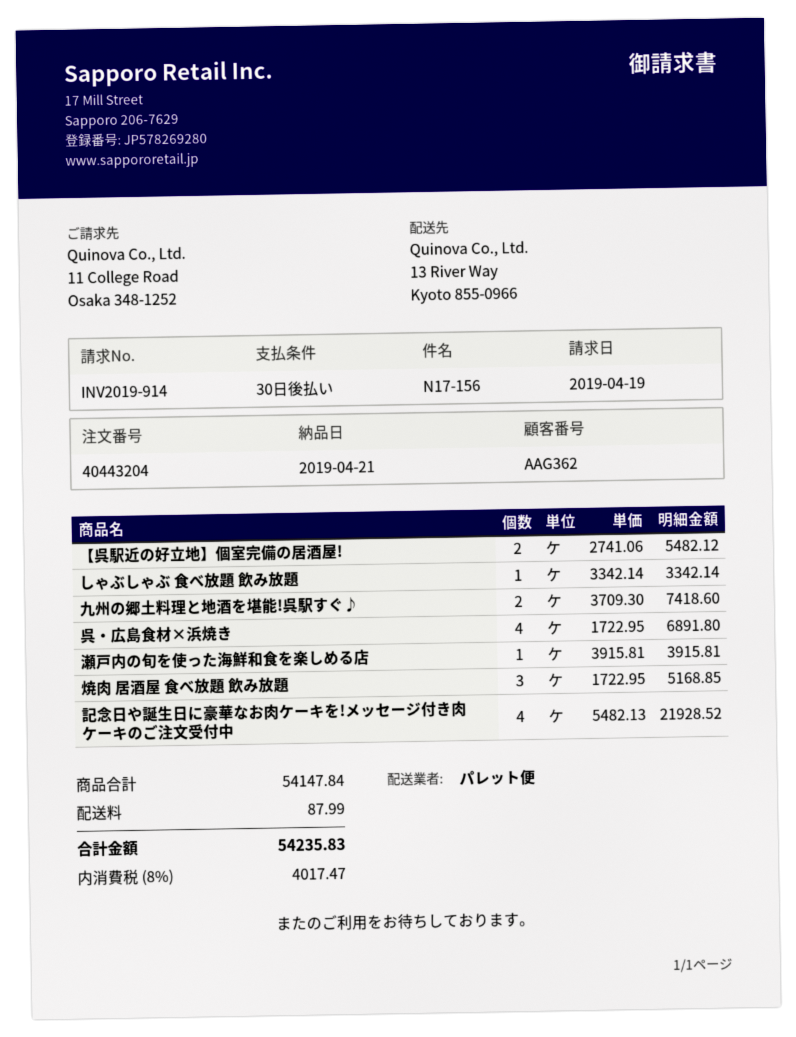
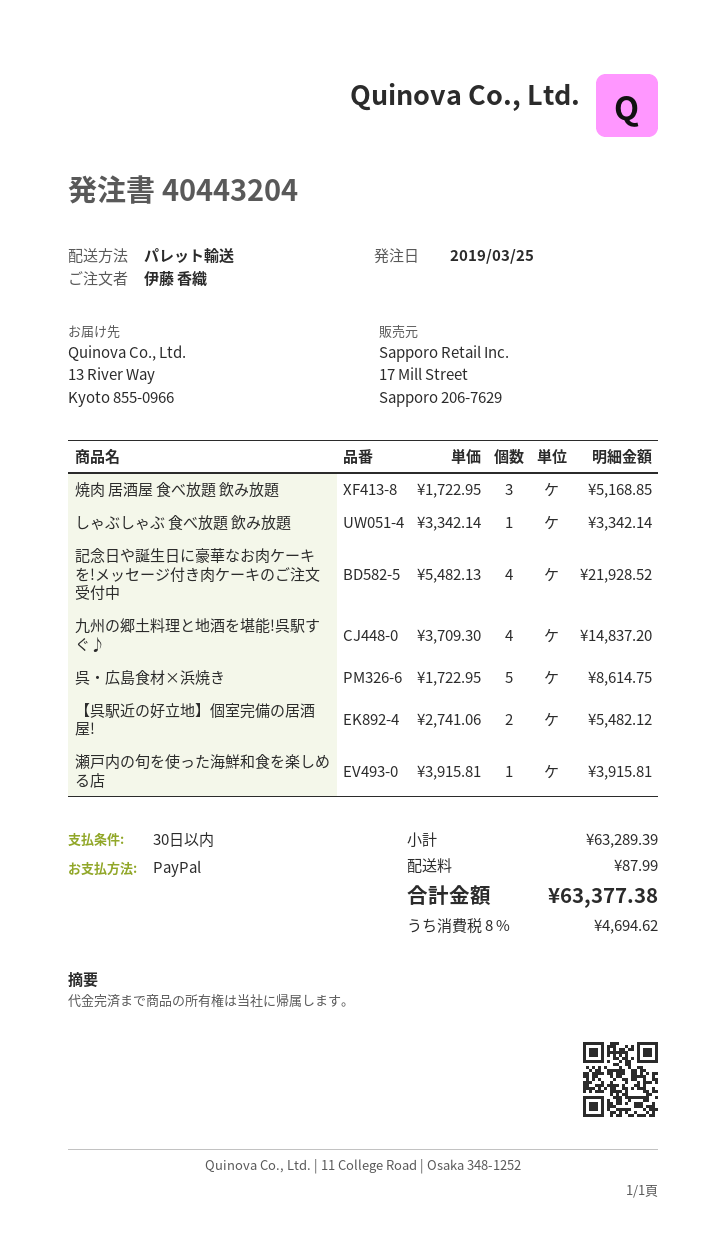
九州の郷土料理と地酒を堪能!呉駅すぐ♪: 2 x 3709.30 = 7418.60 -> 4 x 3709.30 = 14837.20
呉・広島食材×浜焼き: 4 x 1722.95 = 6891.80 -> 5 x 1722.95 = 8614.75
subtotal: 54147.84 -> 63289.39
tax: 8% = 4017.47 -> 8% = 4694.62
total: 54235.83 -> 63377.38

